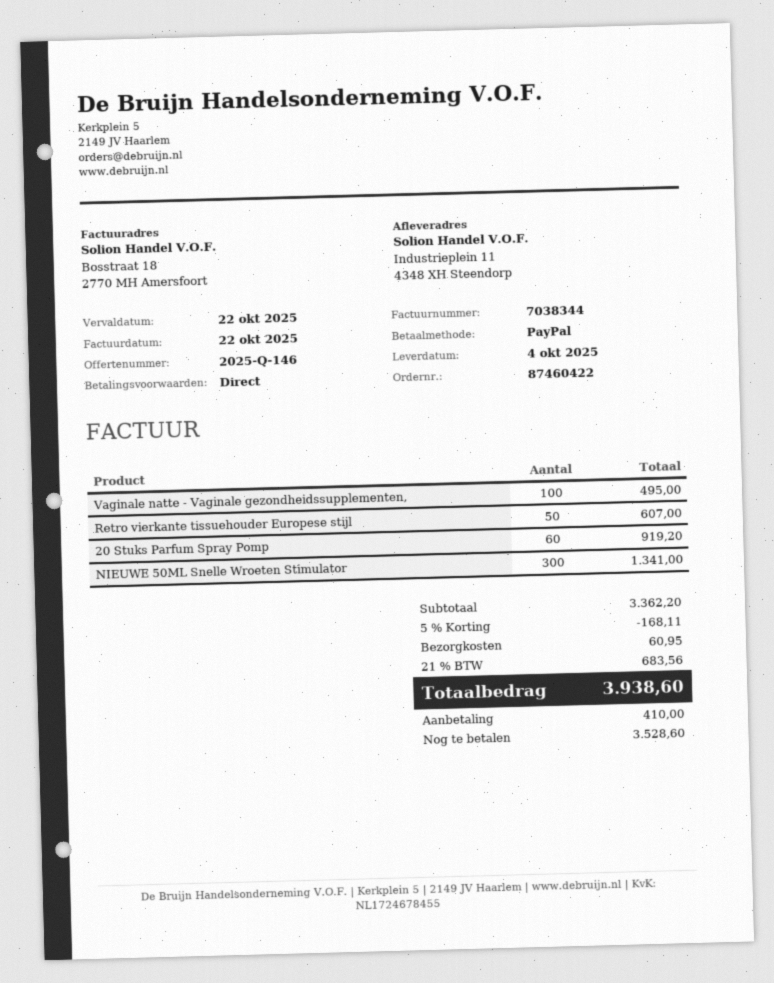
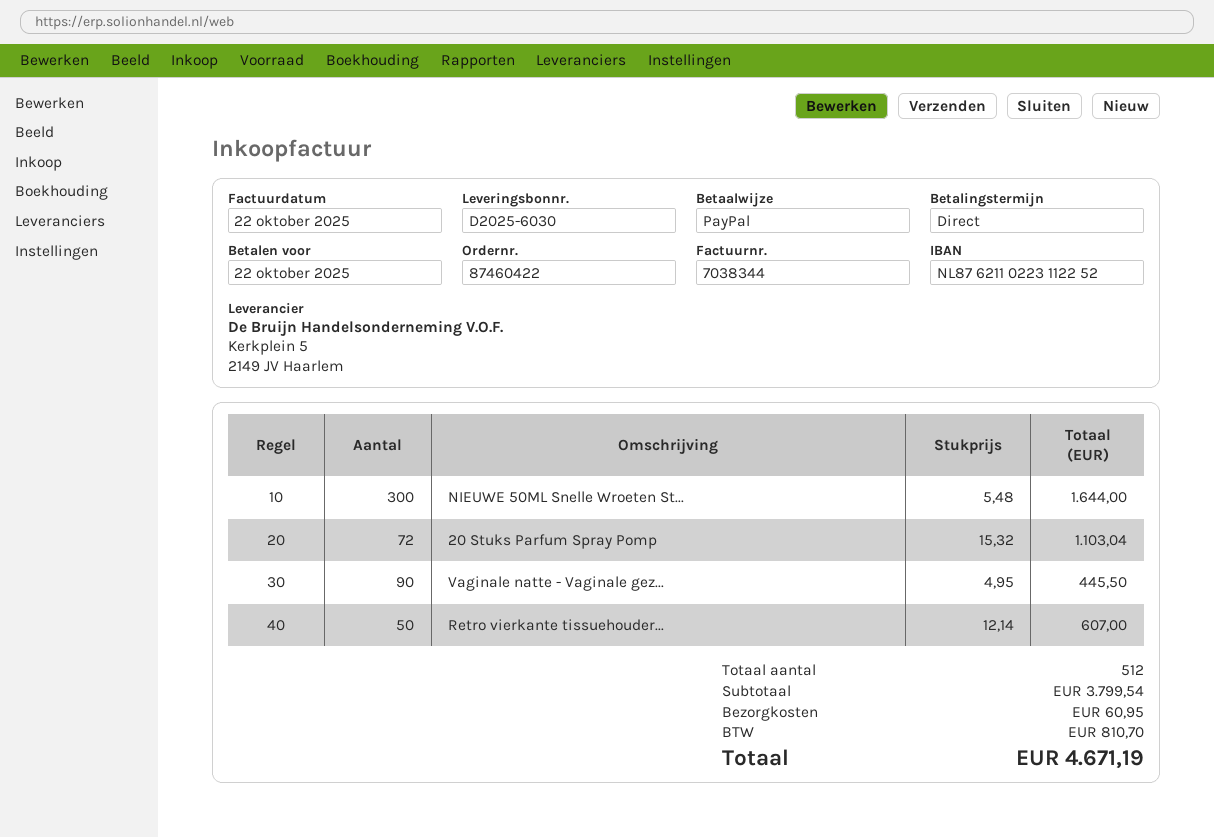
Vaginale natte - Vaginale gezondheidssupplementen,: 100 for 495.00 -> 90 for 445.50
20 Stuks Parfum Spray Pomp: 60 for 919.20 -> 72 for 1103.04
NIEUWE 50ML Snelle Wroeten Stimulator: 300 for 1341.00 -> 300 for 1644.00
subtotal: 3362.20 -> 3799.54
discount: 5% = 168.11 -> none
tax: 683.56 -> 810.70
total: 3938.60 -> 4671.19

